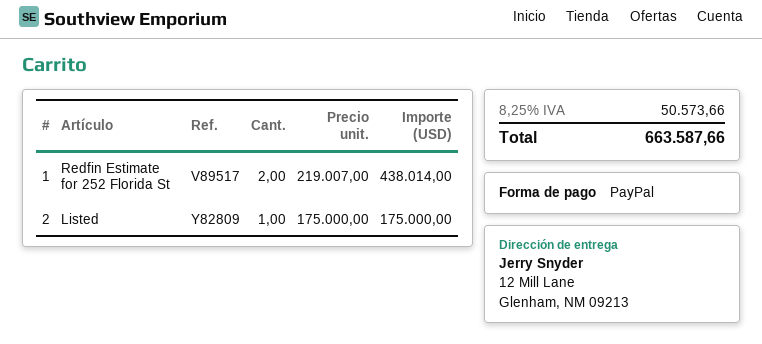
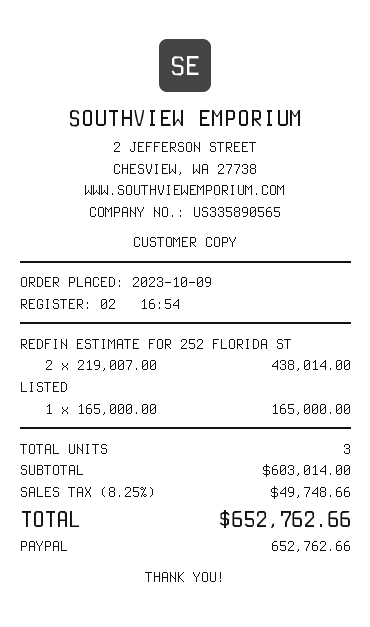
Listed: 1 x 175000.00 = 175000.00 -> 1 x 165000.00 = 165000.00
tax: 8.25% = 50573.66 -> 8.25% = 49748.66
total: 663587.66 -> 652762.66

